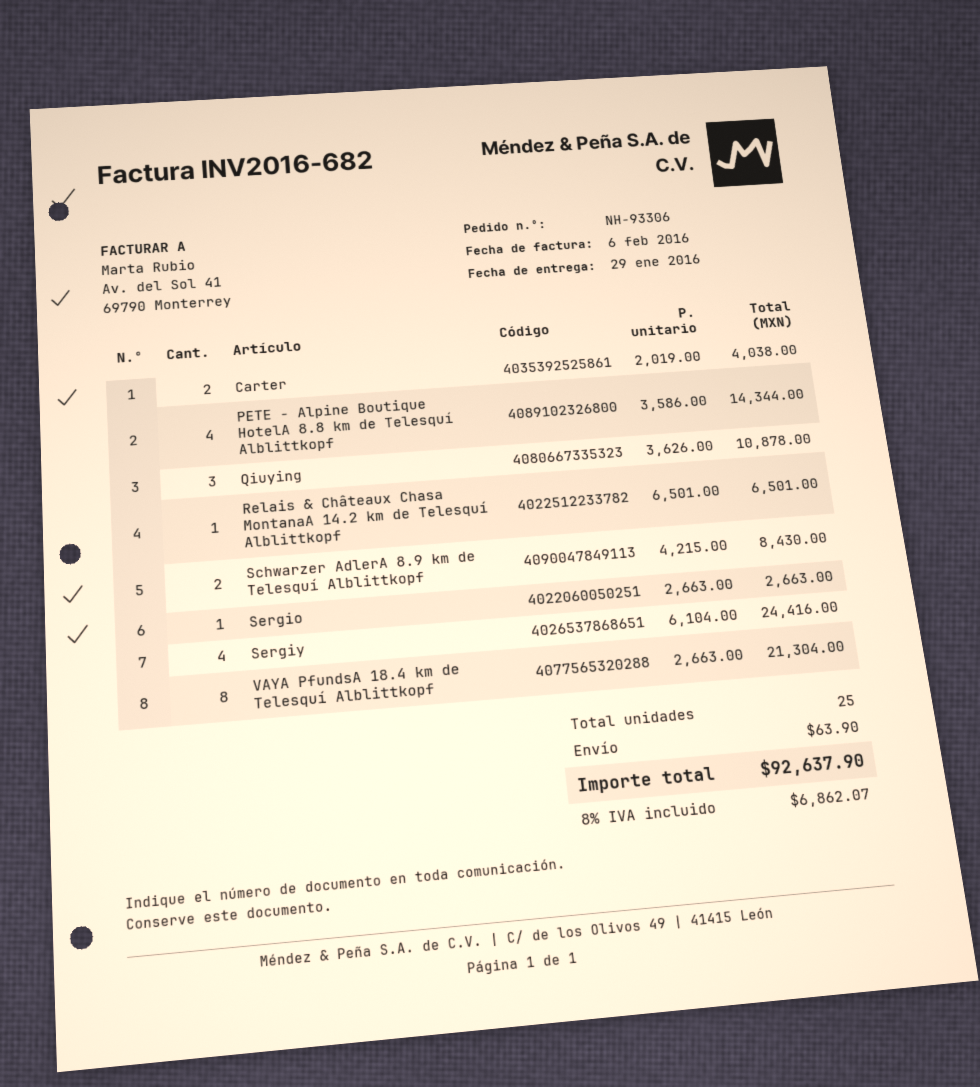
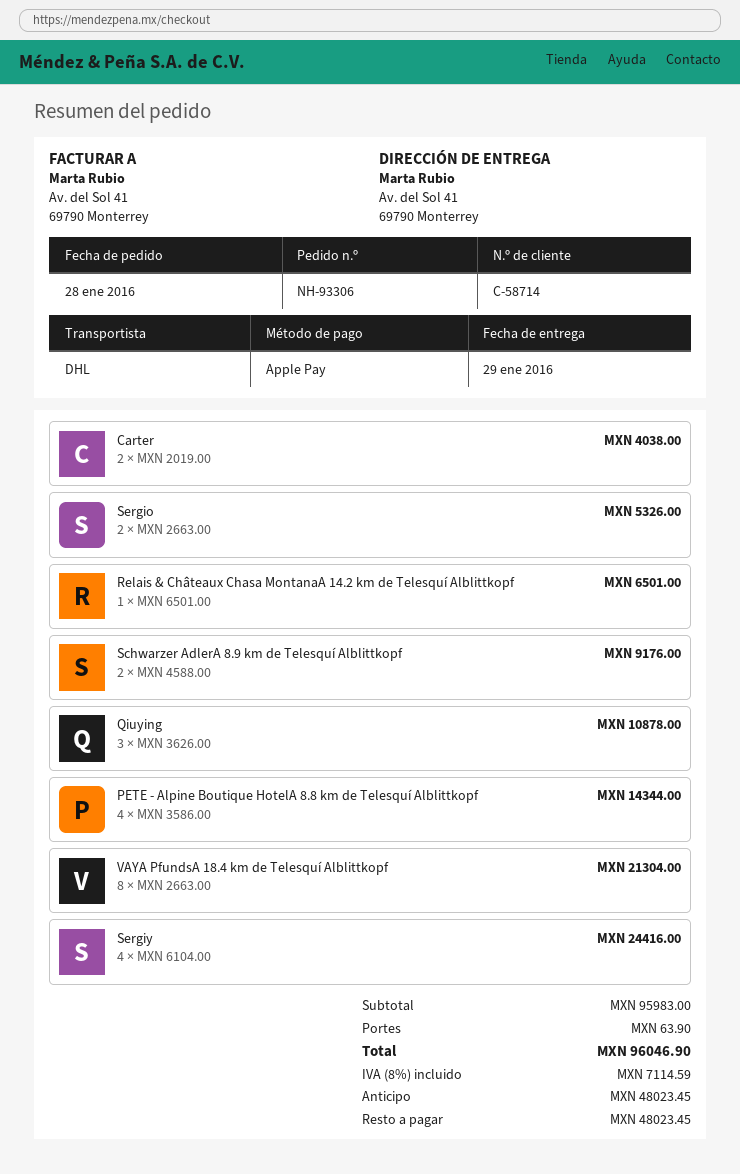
Schwarzer AdlerA 8.9 km de Telesquí Alblittkopf: 2 x 4215.00 = 8430.00 -> 2 x 4588.00 = 9176.00
Sergio: 1 x 2663.00 = 2663.00 -> 2 x 2663.00 = 5326.00
tax: 8% = 6862.07 -> 8% = 7114.59
total: 92637.90 -> 96046.90

